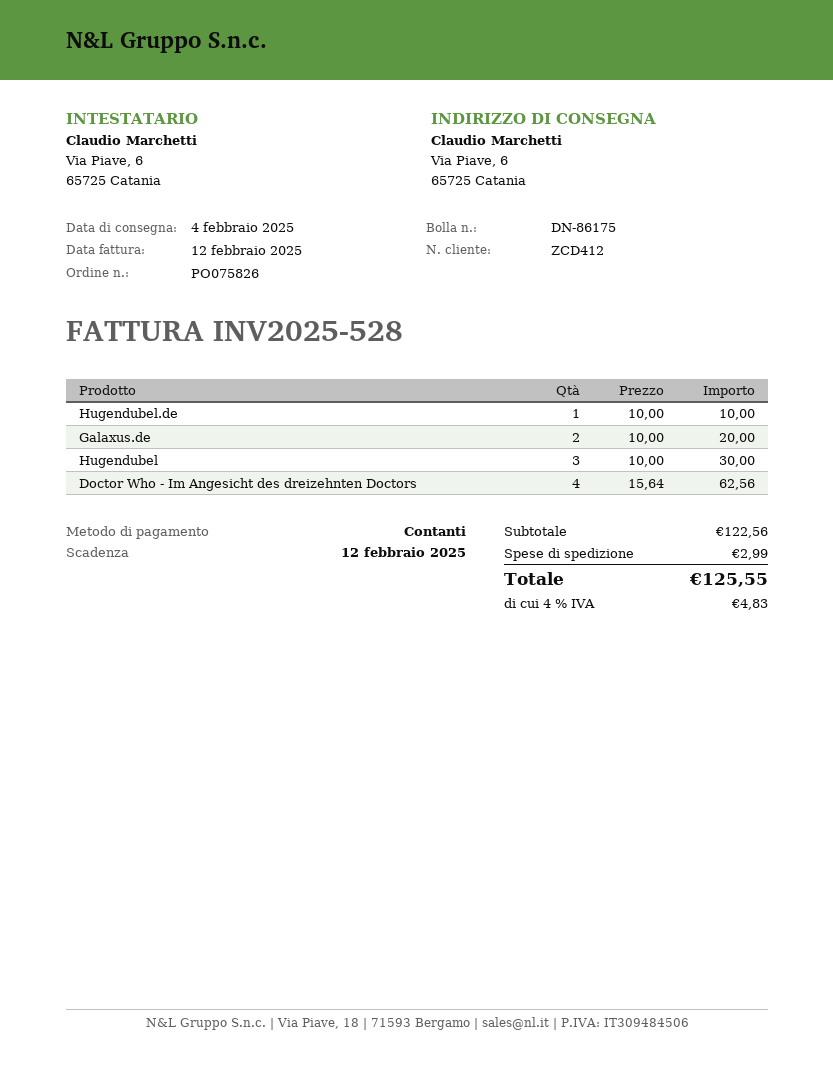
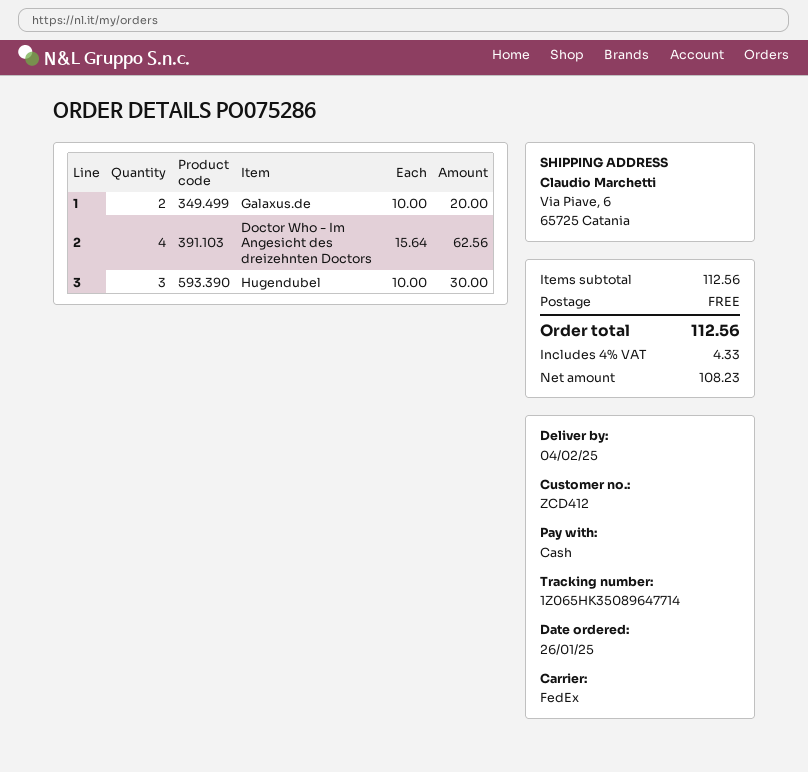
order number: PO075826 -> PO075286
Hugendubel.de: 1 x 10.00 = 10.00 -> none
subtotal: 122.56 -> 112.56
shipping: 2.99 -> 0.00
tax: 4% = 4.83 -> 4% = 4.33
total: 125.55 -> 112.56

